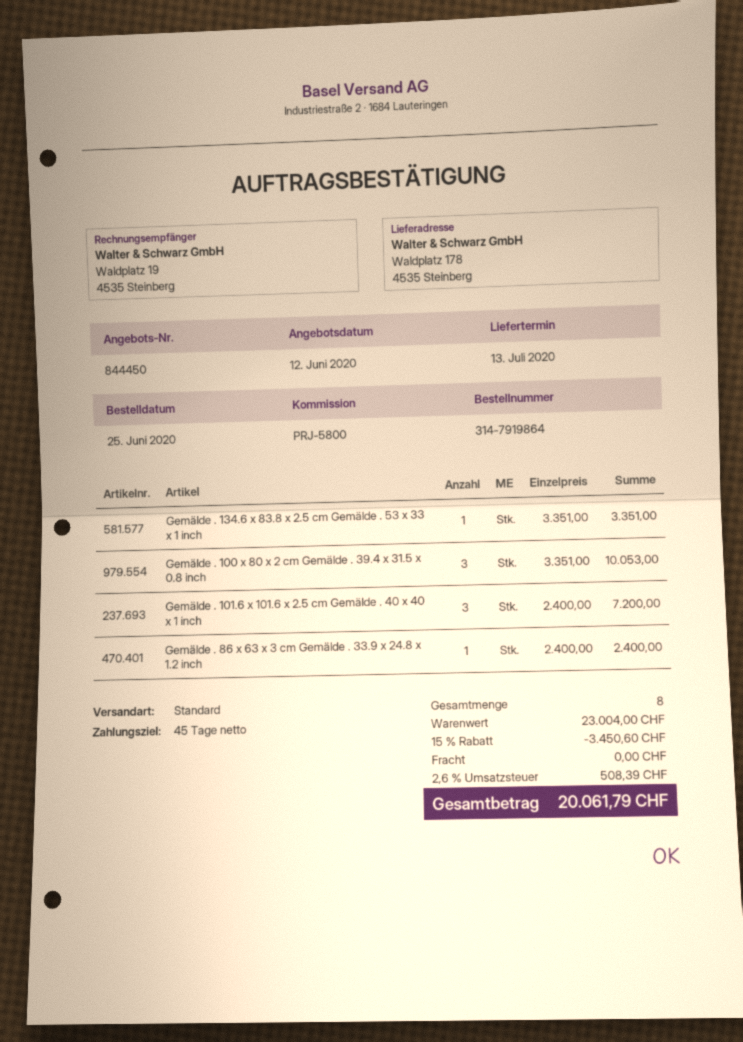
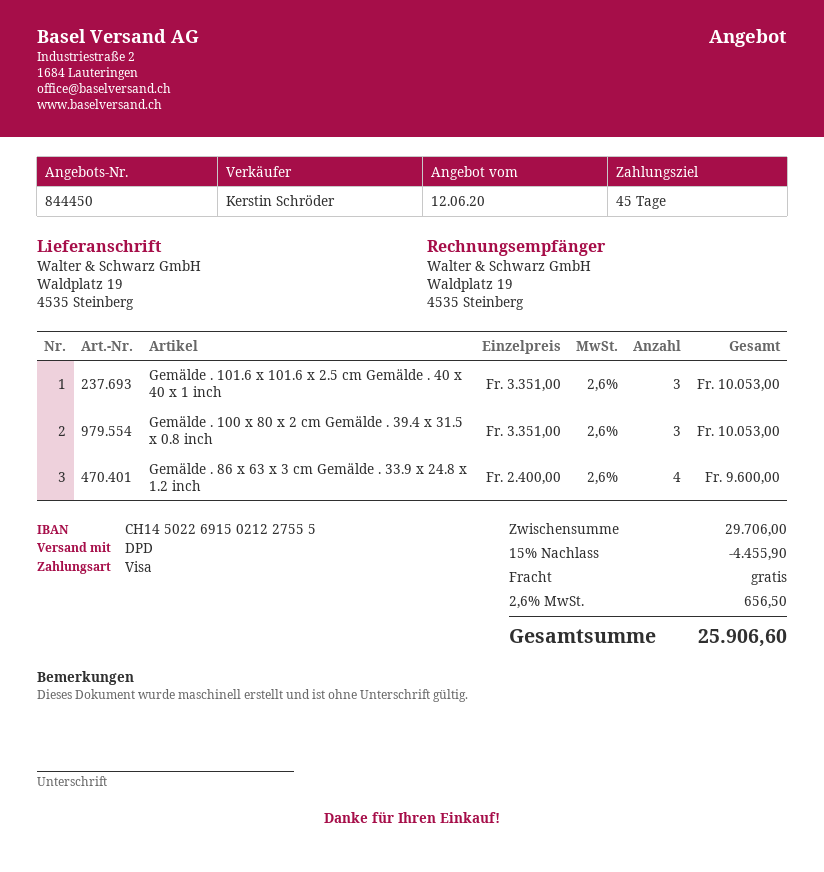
shipping method: standard -> DPD
ship to: Waldplatz 178, 4535 Steinberg -> Waldplatz 19, 4535 Steinberg
Gemälde . 134.6 x 83.8 x 2.5 cm Gemälde . 53 x 33 x 1 inch: 1 x 3351.00 = 3351.00 -> none
Gemälde . 101.6 x 101.6 x 2.5 cm Gemälde . 40 x 40 x 1 inch: 3 x 2400.00 = 7200.00 -> 3 x 3351.00 = 10053.00
Gemälde . 86 x 63 x 3 cm Gemälde . 33.9 x 24.8 x 1.2 inch: 1 x 2400.00 = 2400.00 -> 4 x 2400.00 = 9600.00
subtotal: 23004.00 -> 29706.00
discount: 15% = 3450.60 -> 15% = 4455.90
tax: 2.6% = 508.39 -> 2.6% = 656.50
total: 20061.79 -> 25906.60

